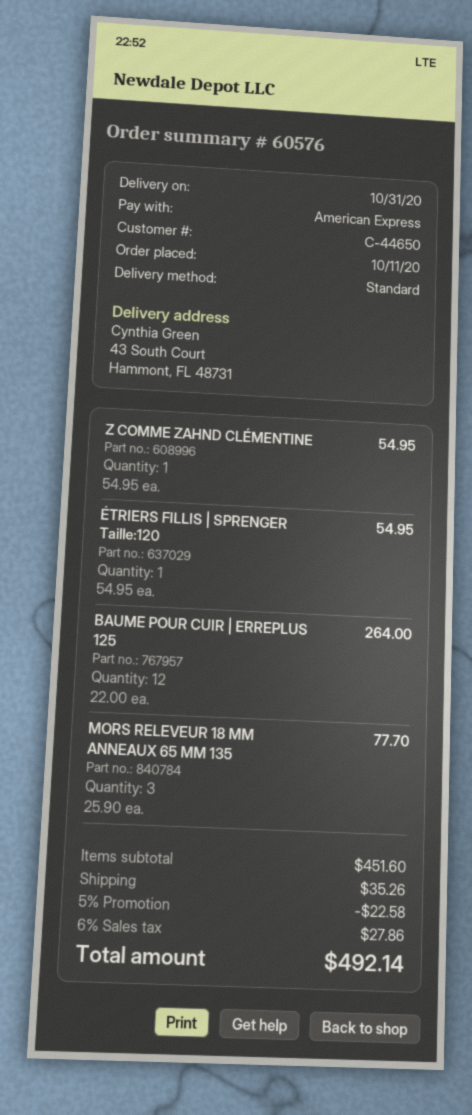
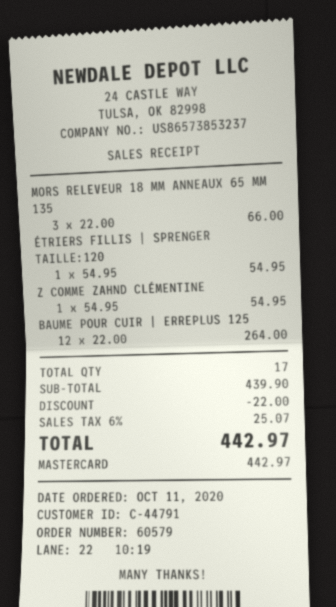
order number: 60576 -> 60579
customer number: C-44650 -> C-44791
payment method: American Express -> Mastercard
MORS RELEVEUR 18 MM ANNEAUX 65 MM 135: 3 x 25.90 = 77.70 -> 3 x 22.00 = 66.00
subtotal: 451.60 -> 439.90
discount: 22.58 -> 22.00
shipping: 35.26 -> none
tax: 6% = 27.86 -> 6% = 25.07
total: 492.14 -> 442.97

